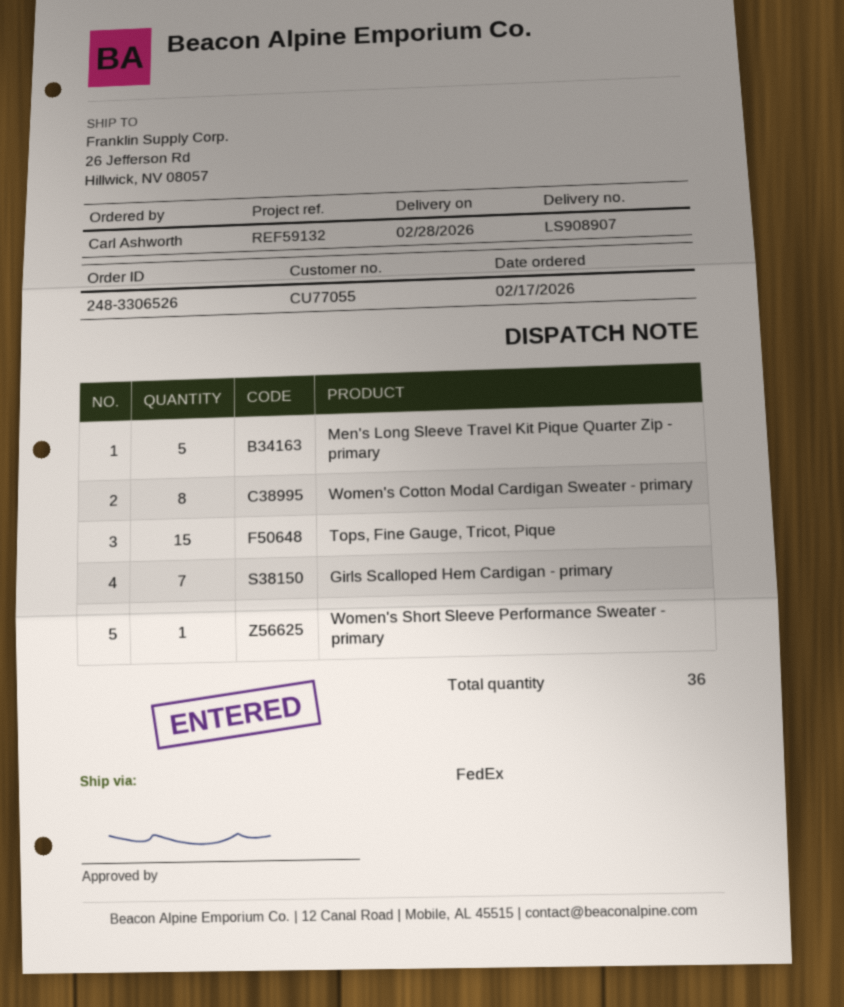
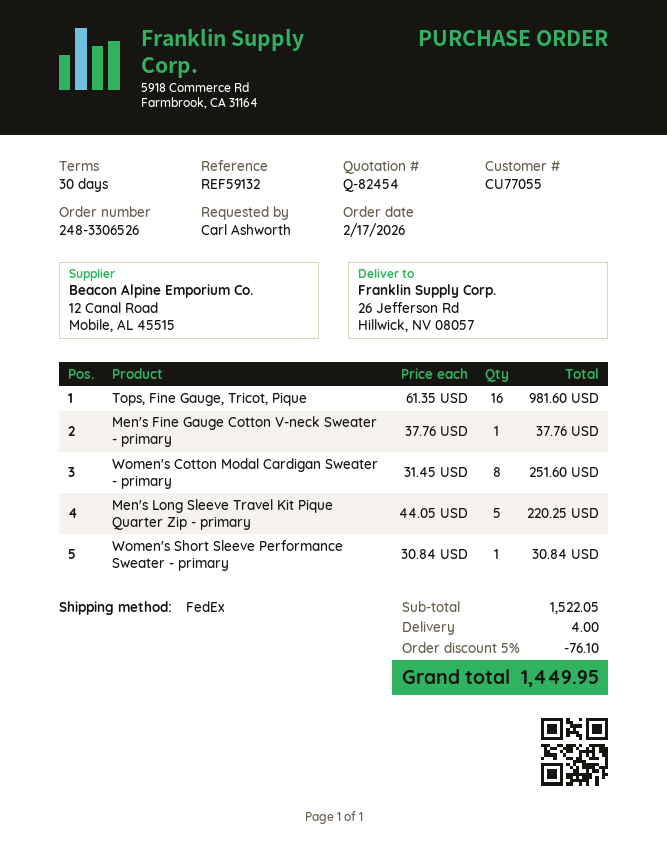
Tops, Fine Gauge, Tricot, Pique: 15 -> 16
Girls Scalloped Hem Cardigan - primary: 7 -> none
Men's Fine Gauge Cotton V-neck Sweater - primary: none -> 1

